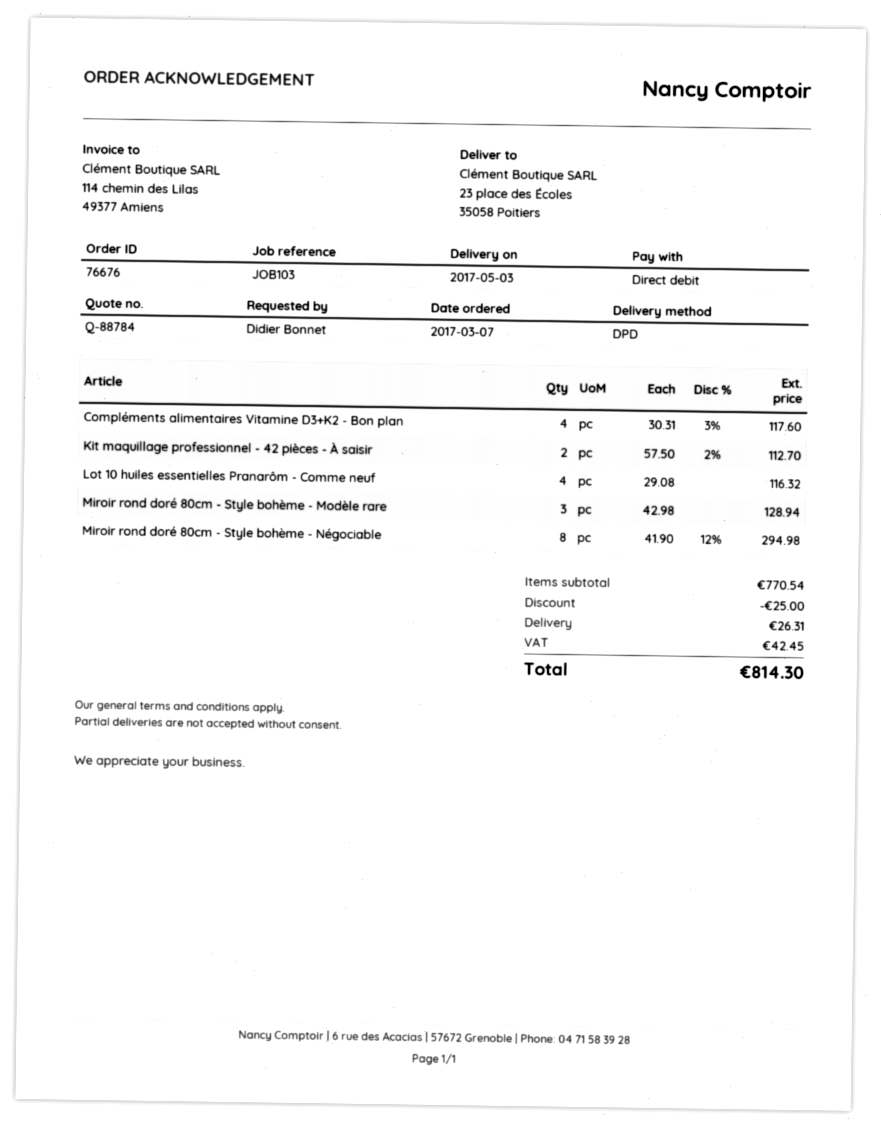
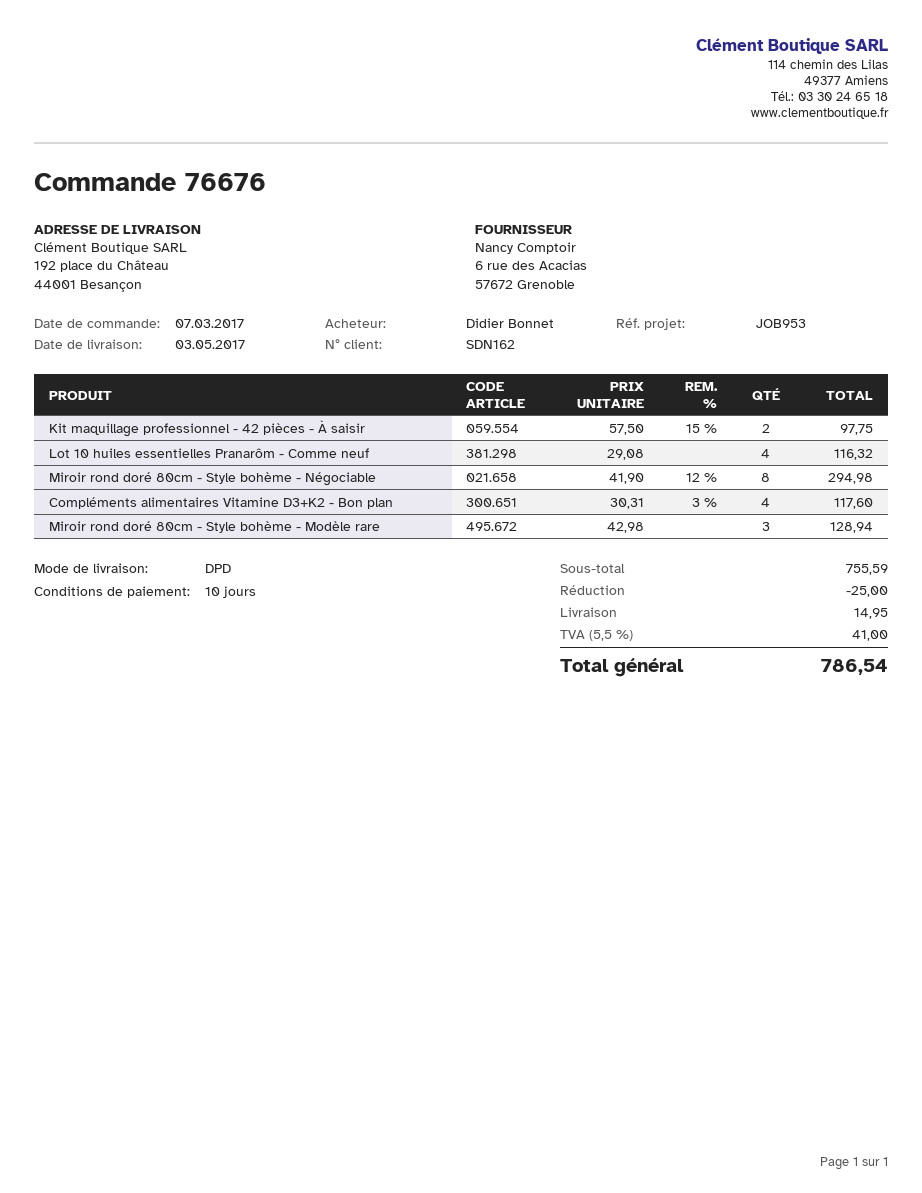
reference: JOB103 -> JOB953
ship to: 23 place des Écoles, 35058 Poitiers -> 192 place du Château, 44001 Besançon
Kit maquillage professionnel - 42 pièces - À saisir: 2 x 57.50 - 2% = 112.70 -> 2 x 57.50 - 15% = 97.75
subtotal: 770.54 -> 755.59
shipping: 26.31 -> 14.95
tax: 42.45 -> 41.00
total: 814.30 -> 786.54

